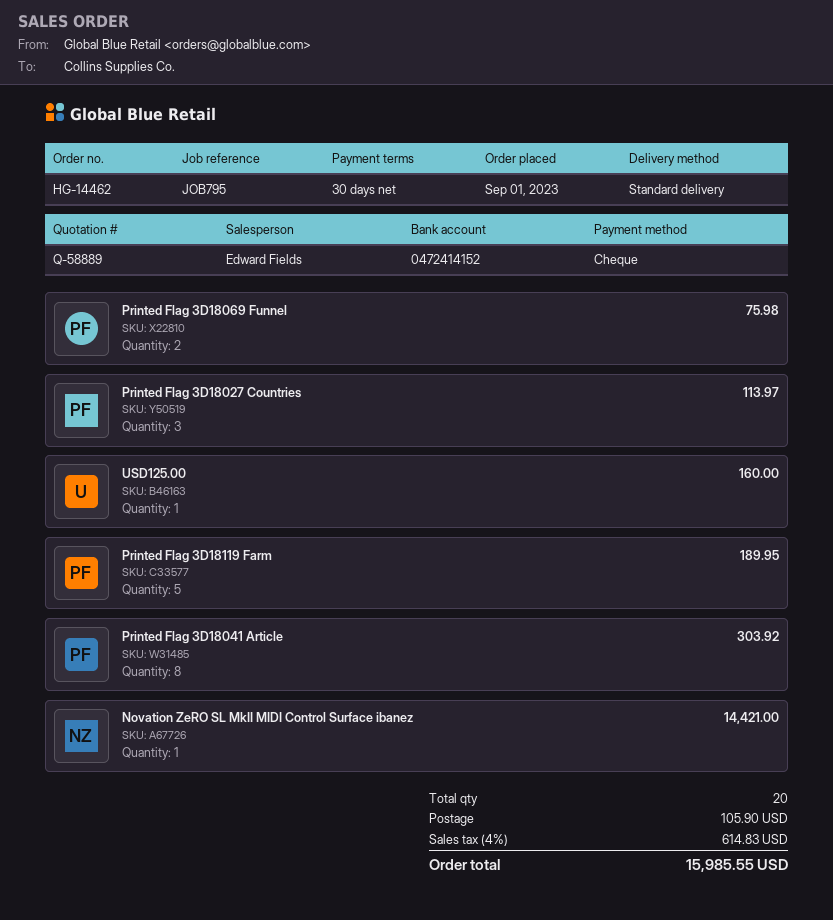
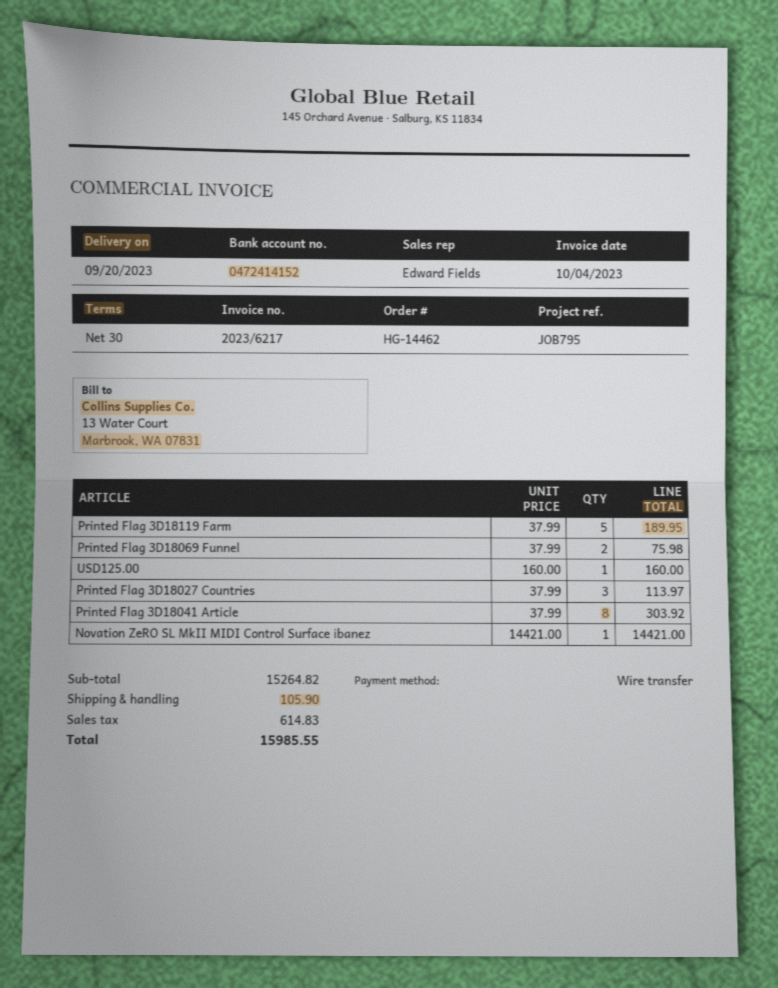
payment method: cheque -> bank transfer

